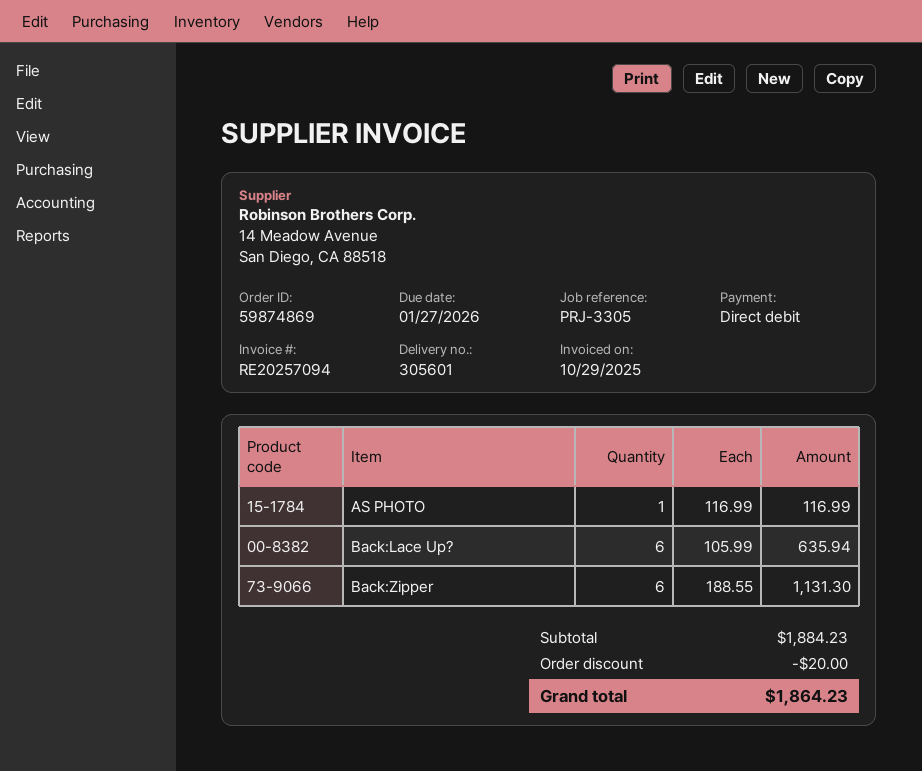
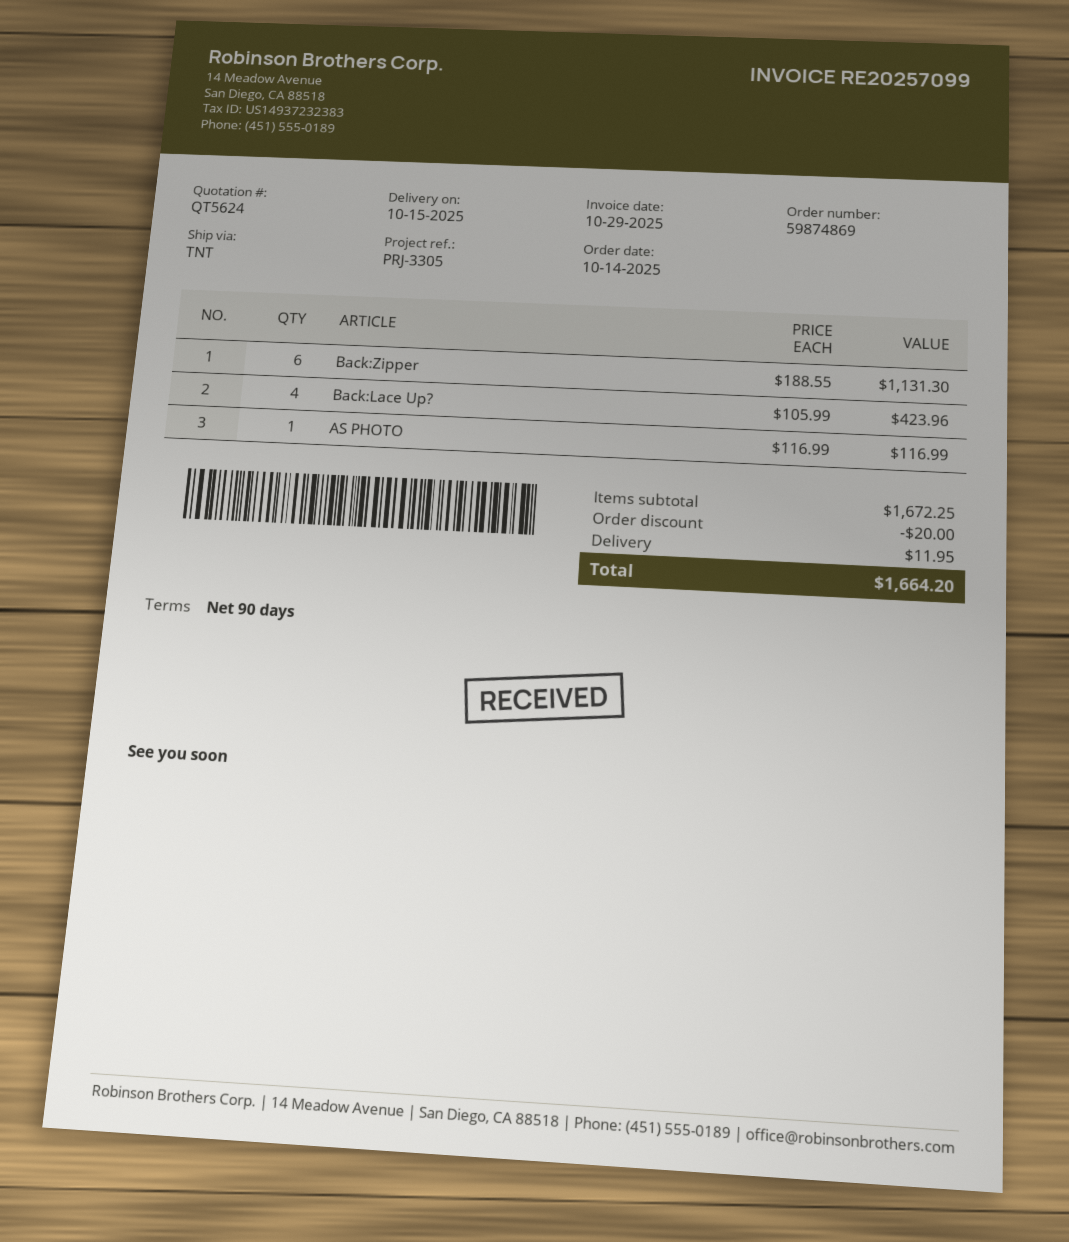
invoice number: RE20257094 -> RE20257099
Back:Lace Up?: 6 x 105.99 = 635.94 -> 4 x 105.99 = 423.96
subtotal: 1884.23 -> 1672.25
shipping: none -> 11.95
total: 1864.23 -> 1664.20

